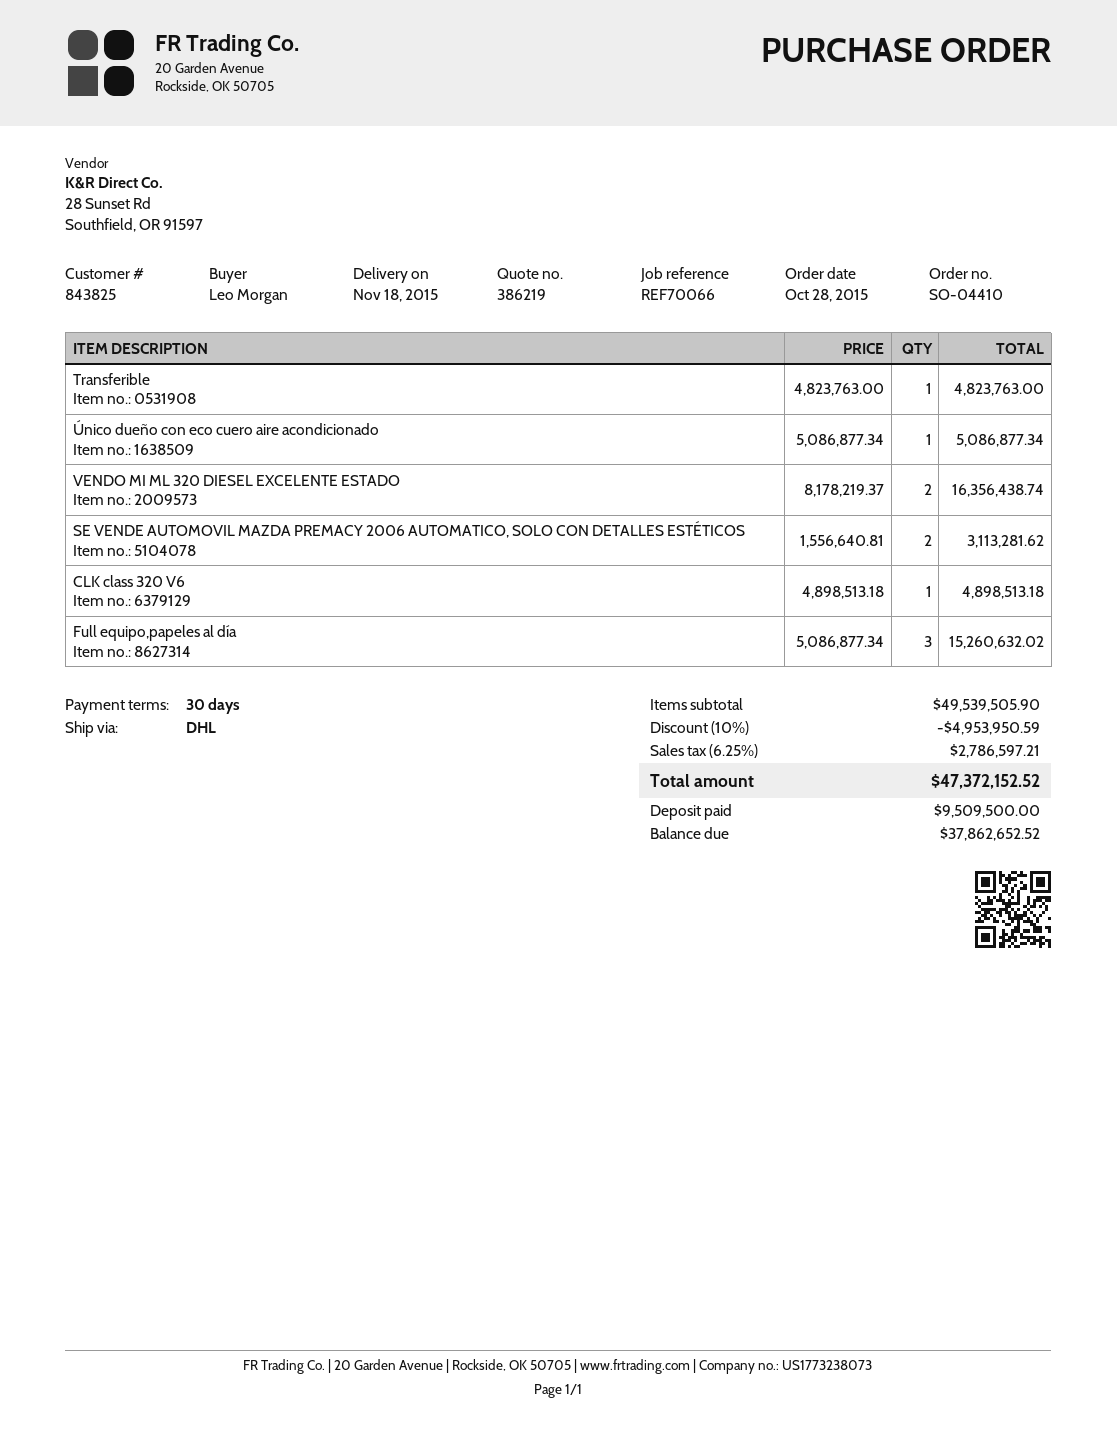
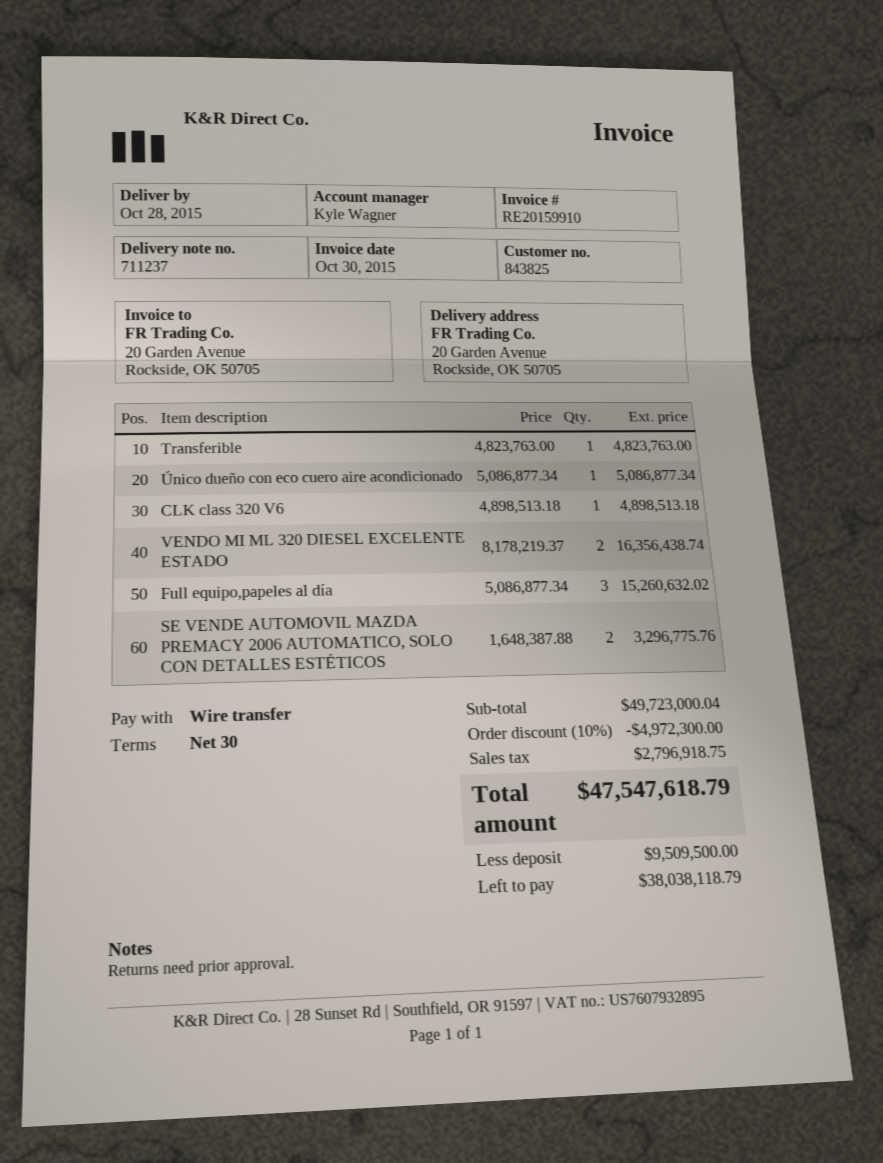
delivery date: 2015-11-18 -> 2015-10-28
SE VENDE AUTOMOVIL MAZDA PREMACY 2006 AUTOMATICO, SOLO CON DETALLES ESTÉTICOS: 2 x 1556640.81 = 3113281.62 -> 2 x 1648387.88 = 3296775.76
subtotal: 49539505.90 -> 49723000.04
discount: 10% = 4953950.59 -> 10% = 4972300.00
tax: 2786597.21 -> 2796918.75
total: 47372152.52 -> 47547618.79
balance: 37862652.52 -> 38038118.79

